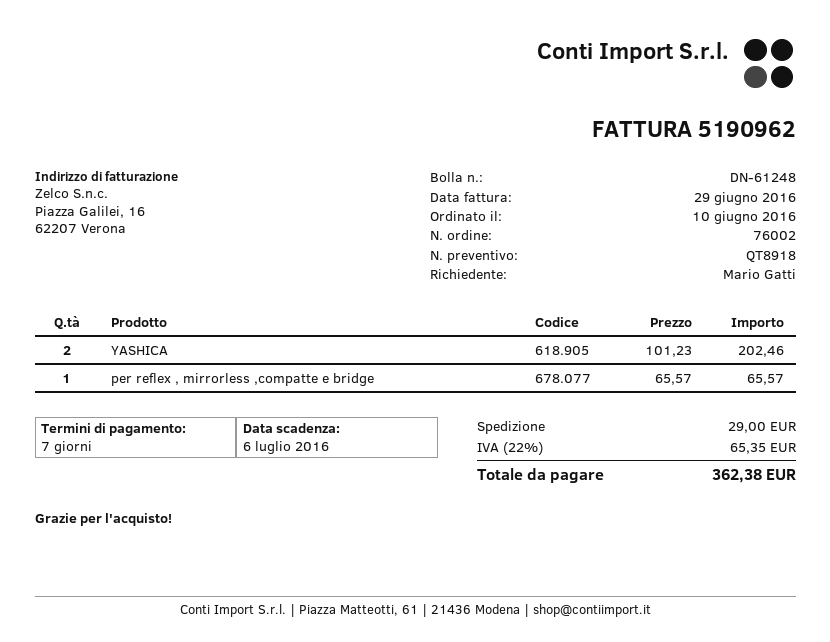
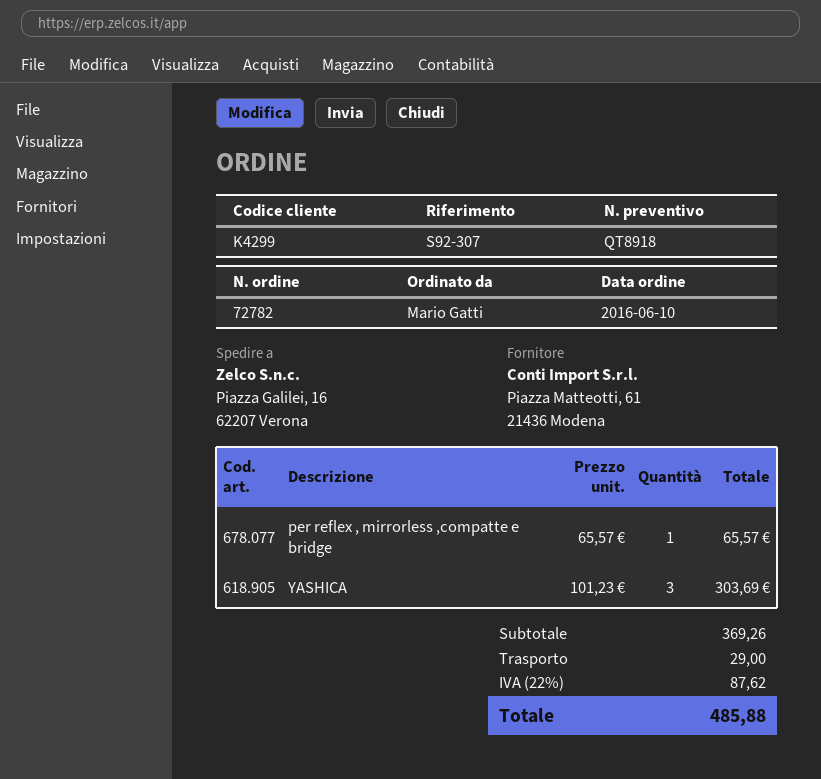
order number: 76002 -> 72782
YASHICA: 2 x 101.23 = 202.46 -> 3 x 101.23 = 303.69
tax: 22% = 65.35 -> 22% = 87.62
total: 362.38 -> 485.88

